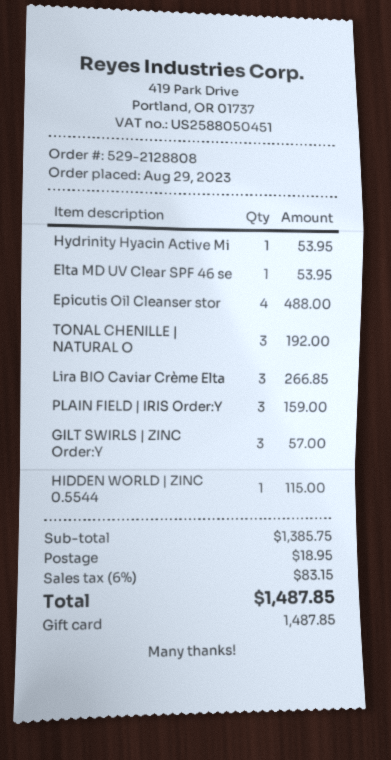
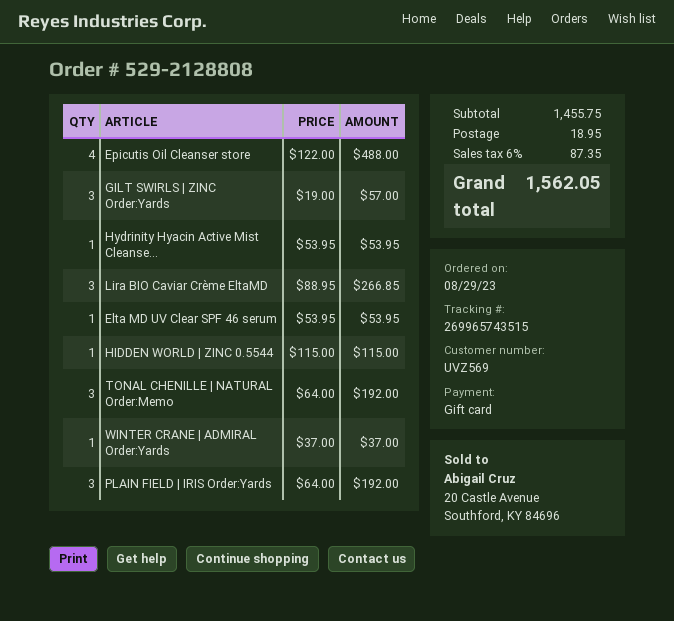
PLAIN FIELD | IRIS Order:Y: 3 for 159.00 -> 3 for 192.00
WINTER CRANE | ADMIRAL Order:Yards: none -> 1 for 37.00
subtotal: 1385.75 -> 1455.75
tax: 6% = 83.15 -> 6% = 87.35
total: 1487.85 -> 1562.05

